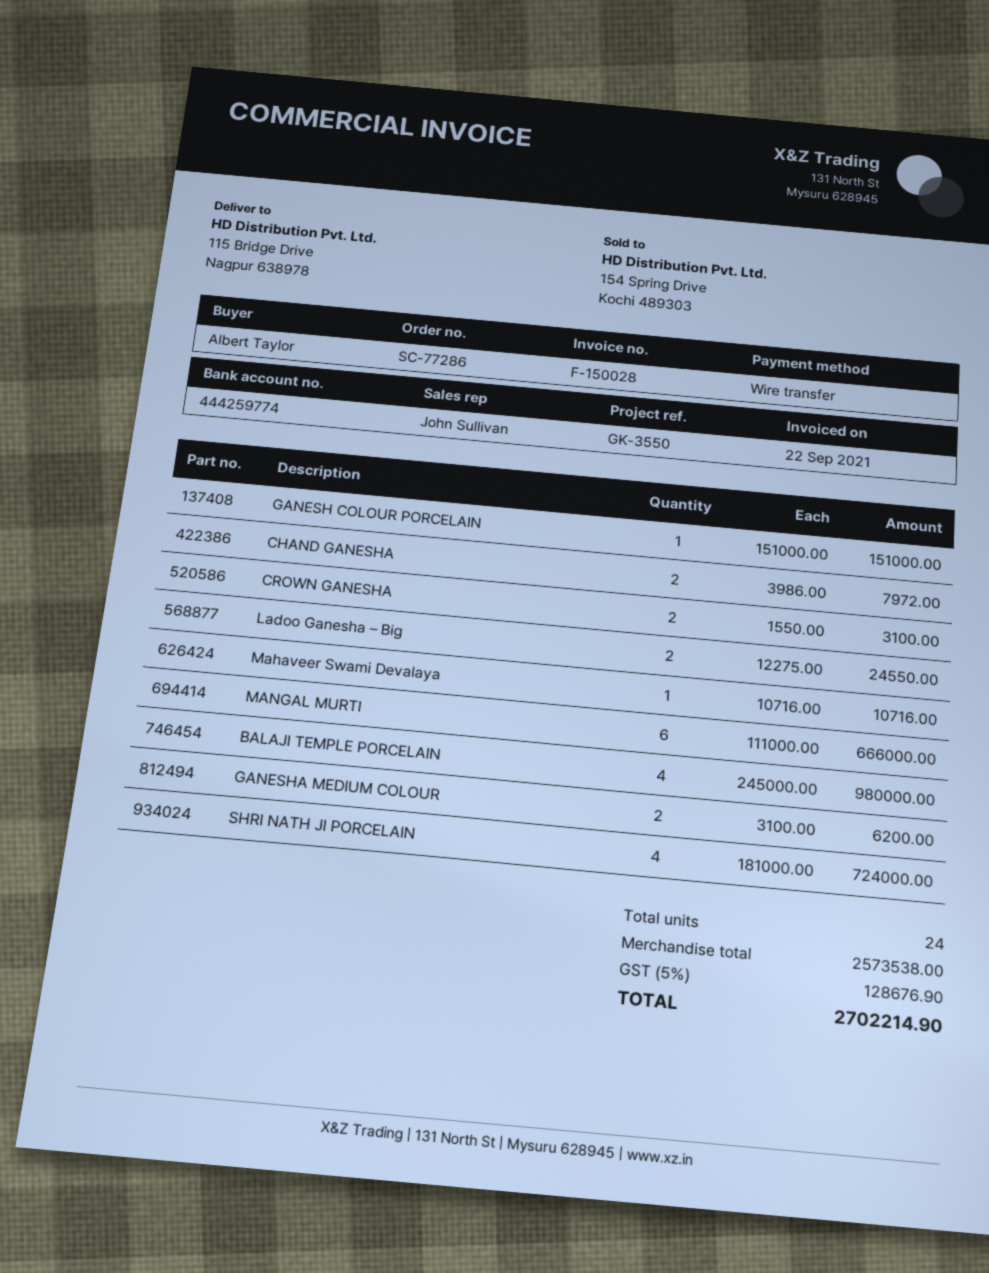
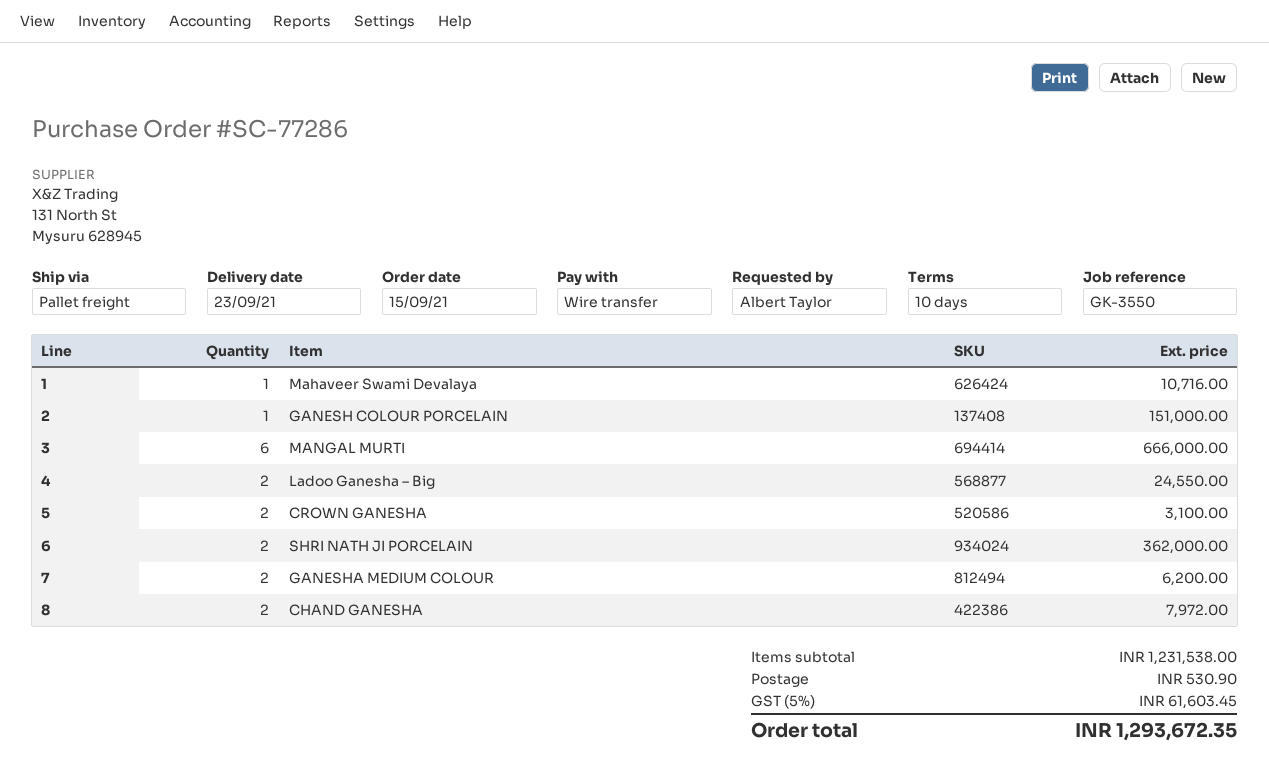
BALAJI TEMPLE PORCELAIN: 4 for 980000.00 -> none
SHRI NATH JI PORCELAIN: 4 for 724000.00 -> 2 for 362000.00
subtotal: 2573538.00 -> 1231538.00
shipping: none -> 530.90
tax: 5% = 128676.90 -> 5% = 61603.45
total: 2702214.90 -> 1293672.35

